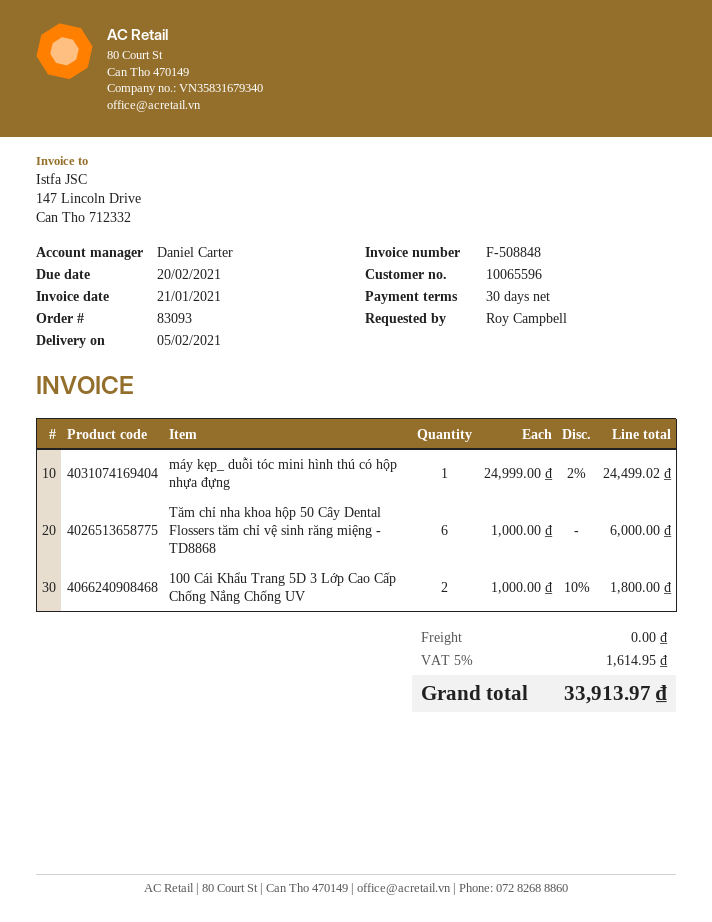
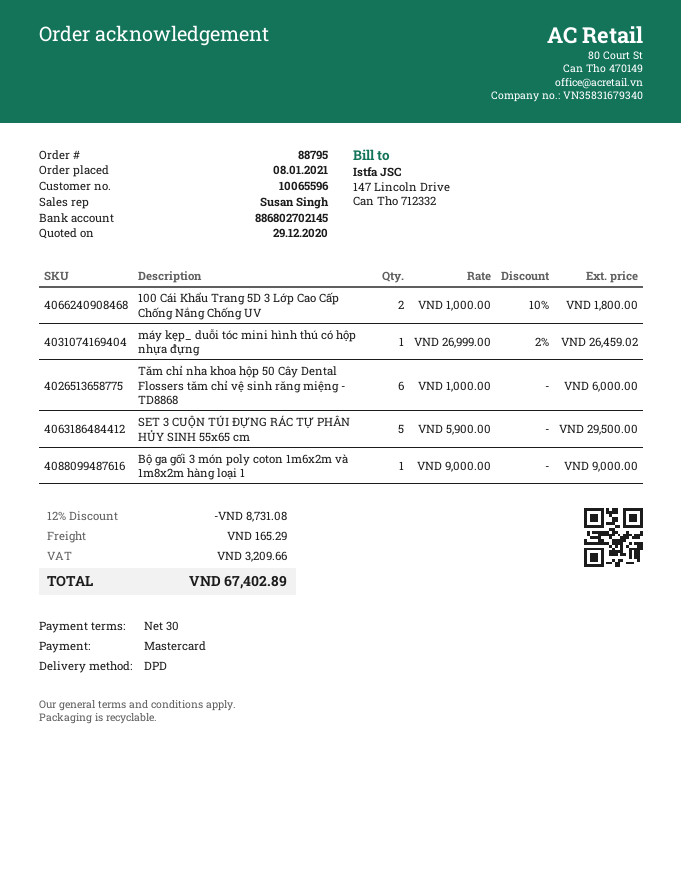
order number: 83093 -> 88795
sales rep: Daniel Carter -> Susan Singh
máy kẹp_ duỗi tóc mini hình thú có hộp nhựa đựng: 1 x 24999.00 - 2% = 24499.02 -> 1 x 26999.00 - 2% = 26459.02
SET 3 CUỘN TÚI ĐỰNG RÁC TỰ PHÂN HỦY SINH 55x65 cm: none -> 5 x 5900.00 = 29500.00
Bộ ga gối 3 món poly coton 1m6x2m và 1m8x2m hàng loại 1: none -> 1 x 9000.00 = 9000.00
discount: none -> 12% = 8731.08
shipping: 0.00 -> 165.29
tax: 1614.95 -> 3209.66
total: 33913.97 -> 67402.89

